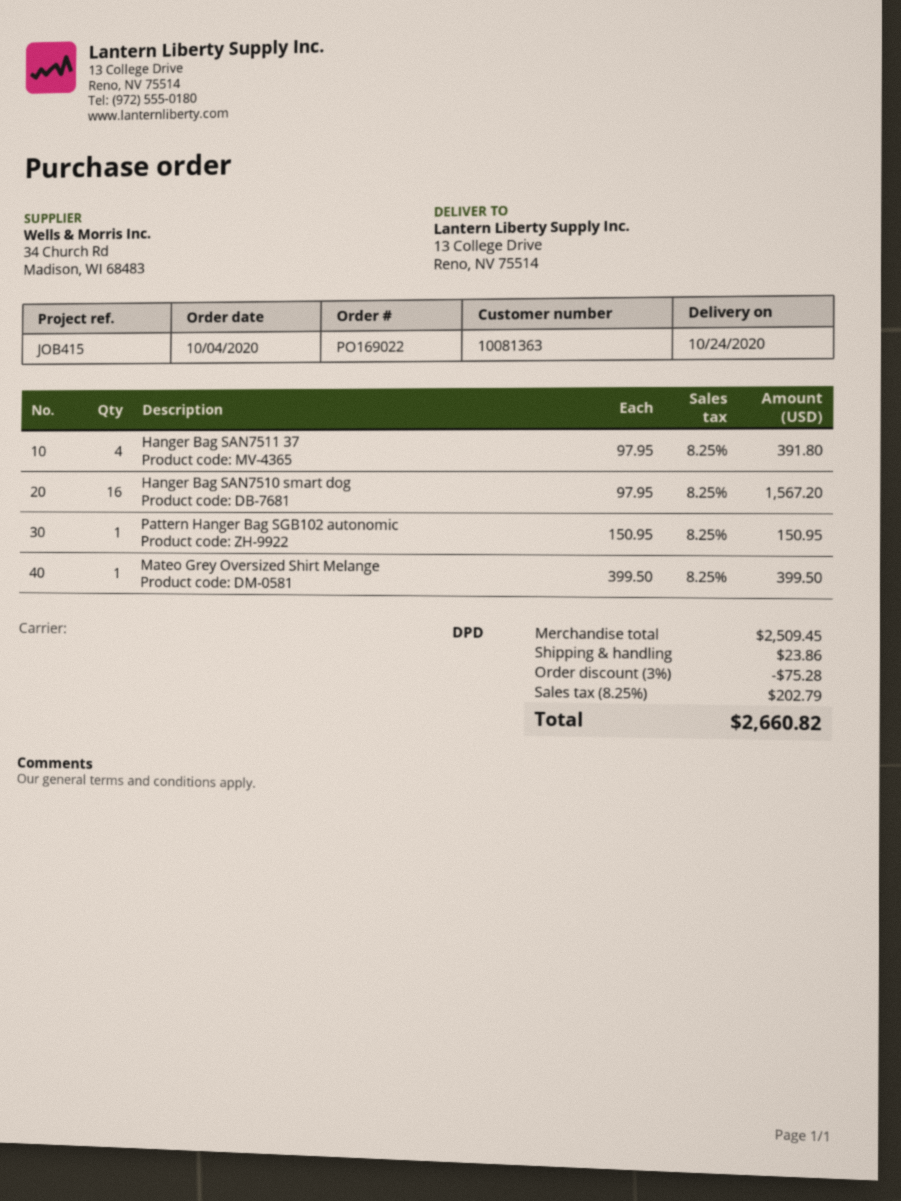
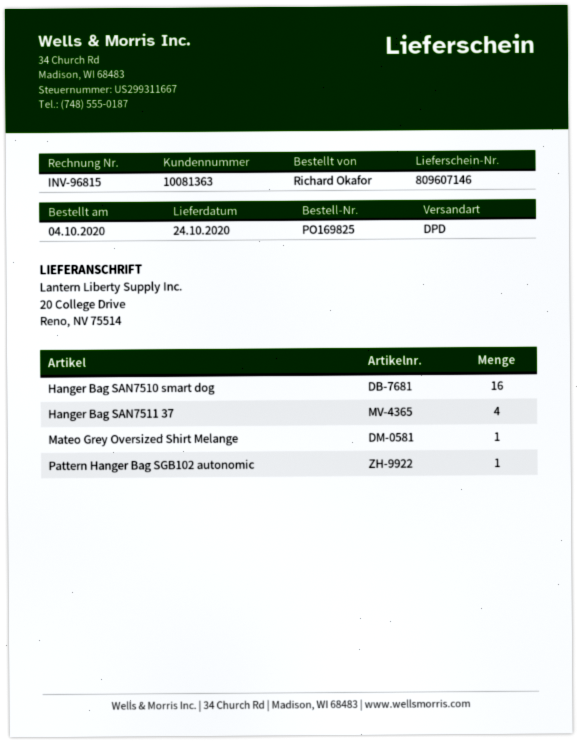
order number: PO169022 -> PO169825
ship to: 13 College Drive, Reno, NV 75514 -> 20 College Drive, Reno, NV 75514

